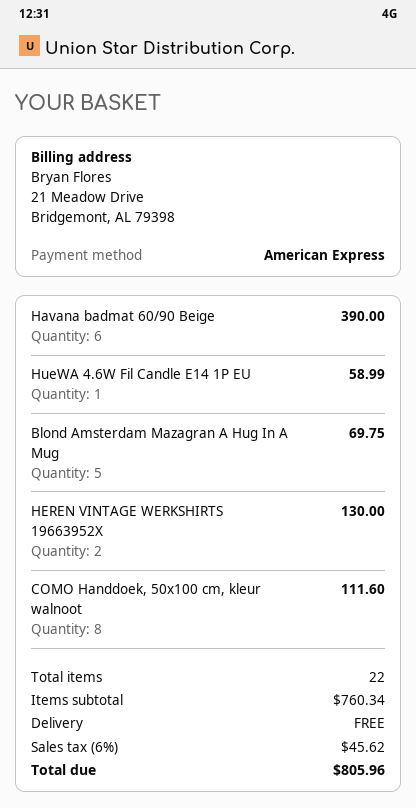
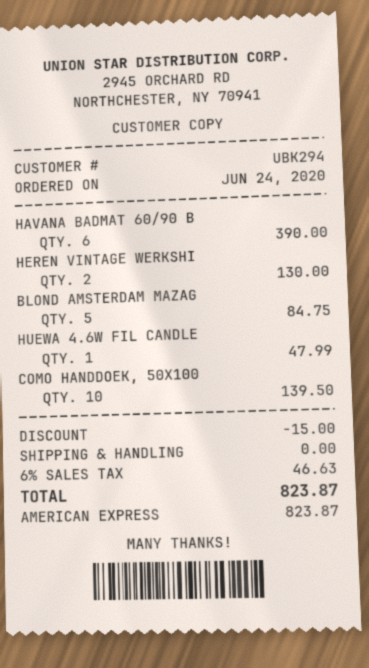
HueWA 4.6W Fil Candle E14 1P EU: 1 for 58.99 -> 1 for 47.99
Blond Amsterdam Mazagran A Hug In A Mug: 5 for 69.75 -> 5 for 84.75
COMO Handdoek, 50x100 cm, kleur walnoot: 8 for 111.60 -> 10 for 139.50
discount: none -> 15.00
tax: 6% = 45.62 -> 6% = 46.63
total: 805.96 -> 823.87

